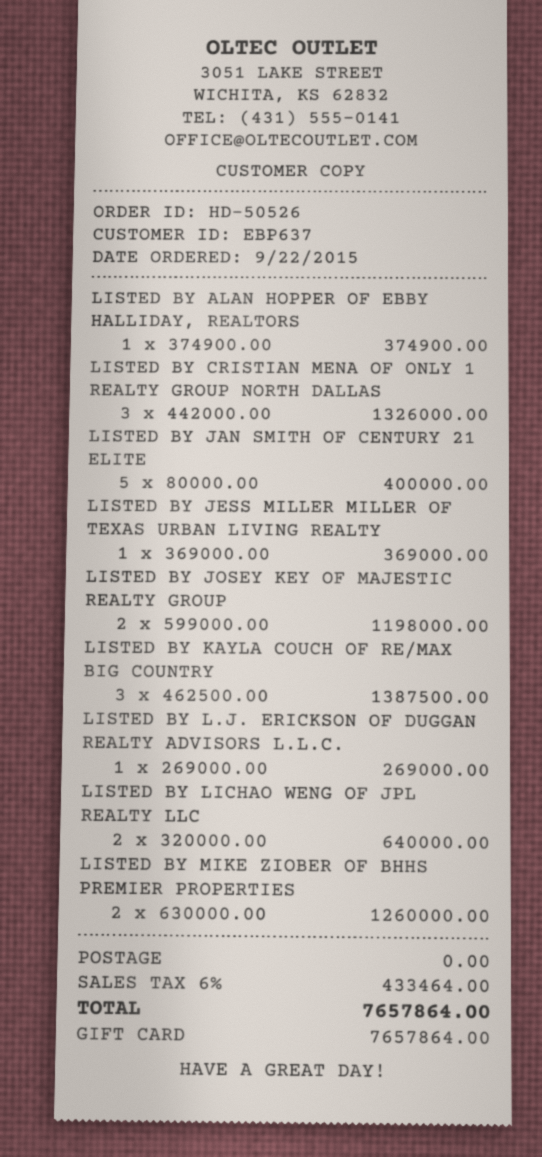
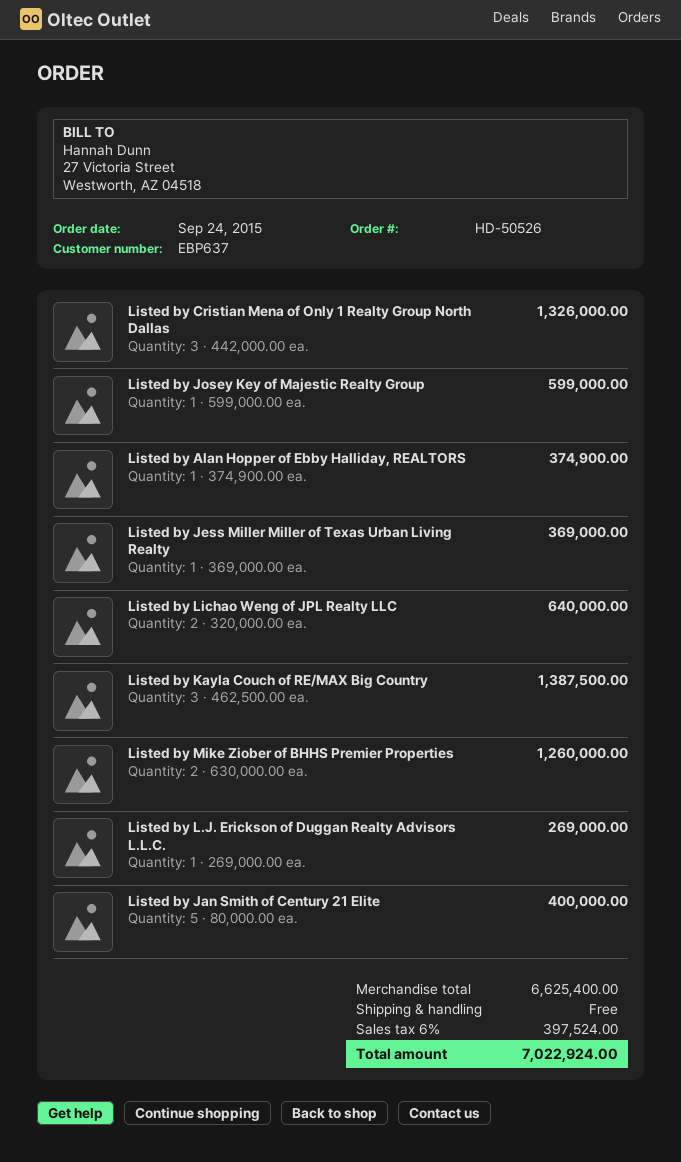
order date: 2015-09-22 -> 2015-09-24
LISTED BY JOSEY KEY OF MAJESTIC REALTY GROUP: 2 x 599000.00 = 1198000.00 -> 1 x 599000.00 = 599000.00
tax: 6% = 433464.00 -> 6% = 397524.00
total: 7657864.00 -> 7022924.00

